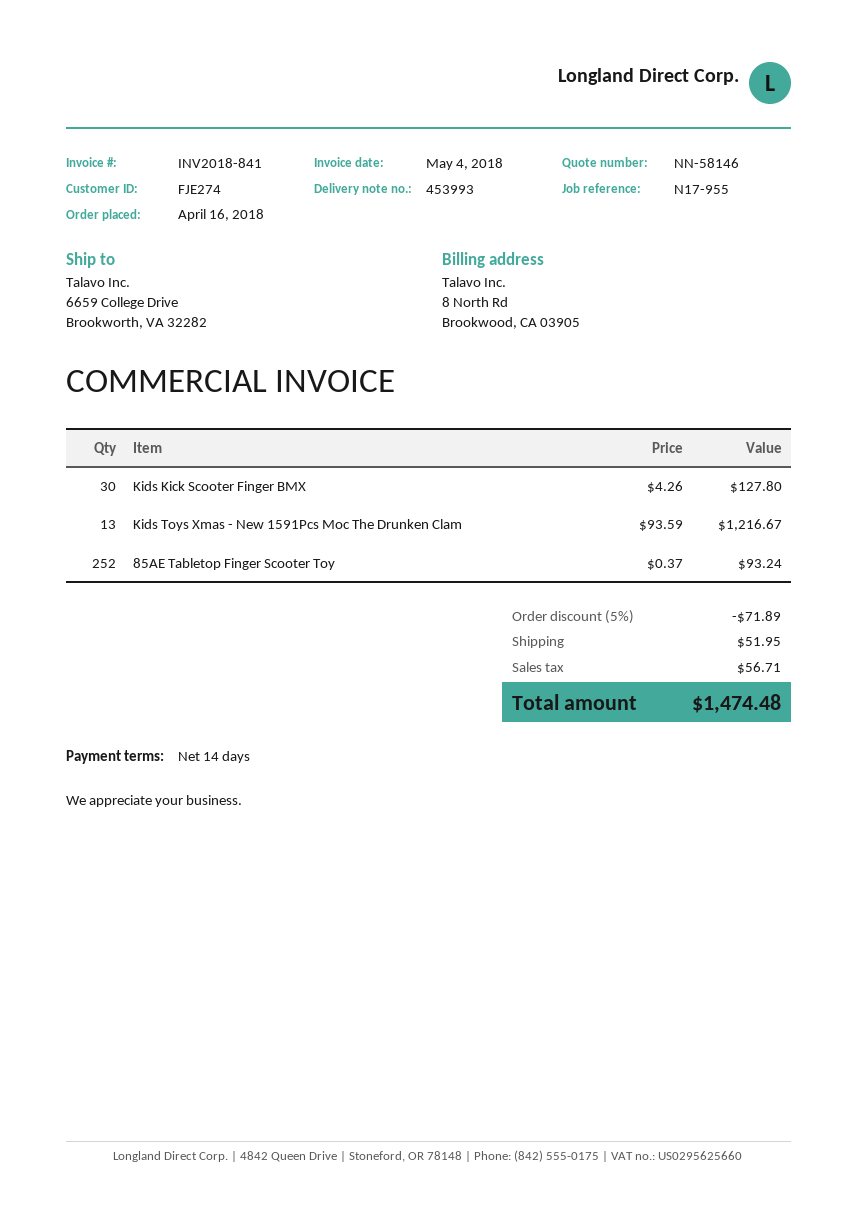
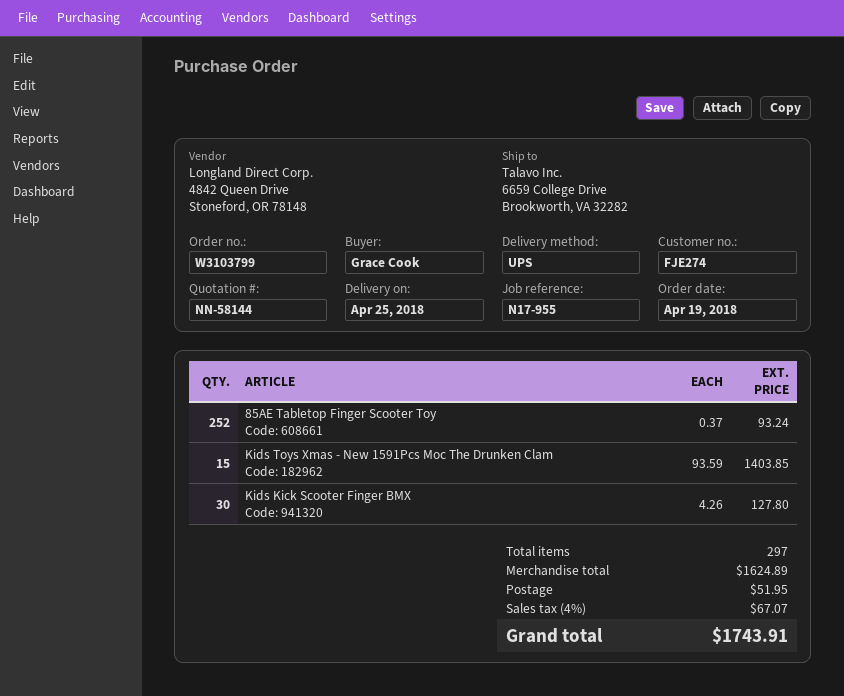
quote number: NN-58146 -> NN-58144
order date: 2018-04-16 -> 2018-04-19
Kids Toys Xmas - New 1591Pcs Moc The Drunken Clam: 13 x 93.59 = 1216.67 -> 15 x 93.59 = 1403.85
discount: 5% = 71.89 -> none
tax: 56.71 -> 67.07
total: 1474.48 -> 1743.91

